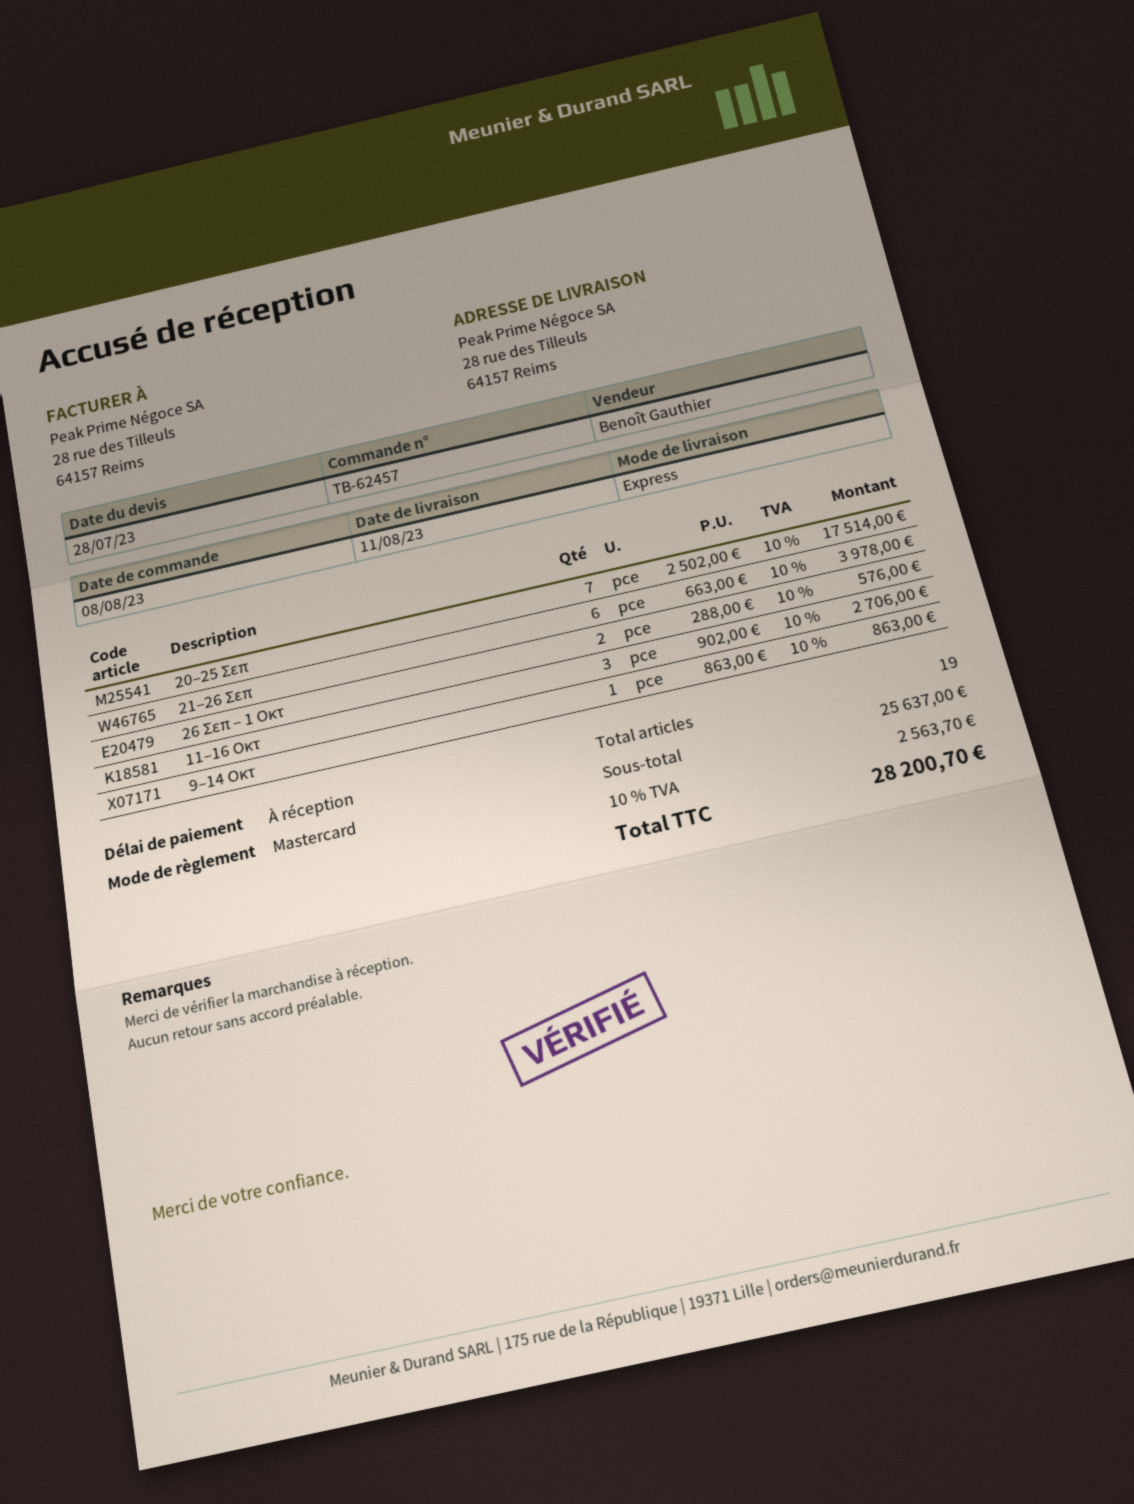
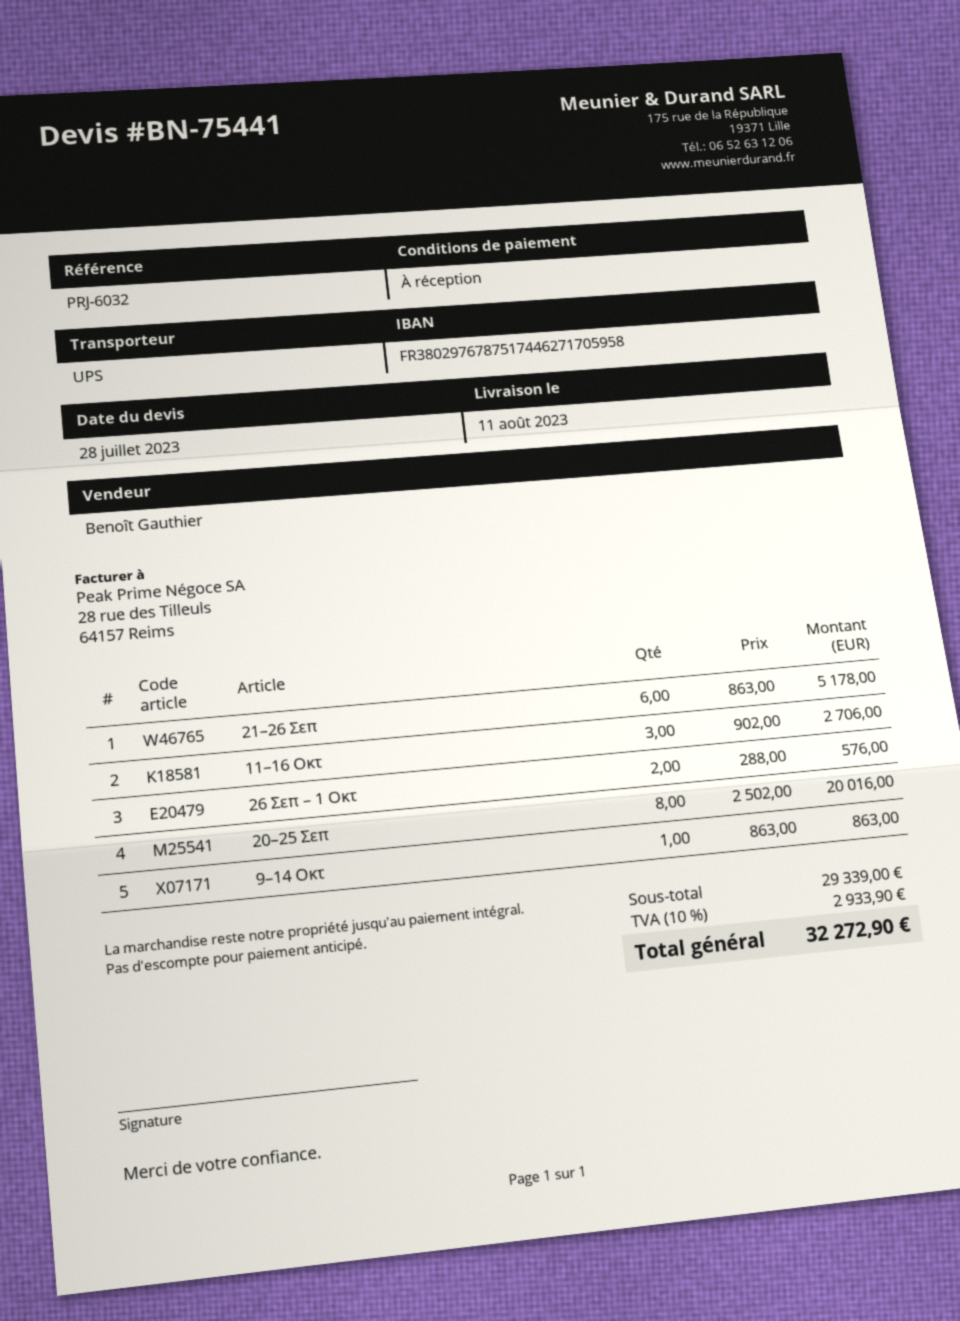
shipping method: express -> UPS
20–25 Σεπ: 7 x 2502.00 = 17514.00 -> 8 x 2502.00 = 20016.00
21–26 Σεπ: 6 x 663.00 = 3978.00 -> 6 x 863.00 = 5178.00
subtotal: 25637.00 -> 29339.00
tax: 10% = 2563.70 -> 10% = 2933.90
total: 28200.70 -> 32272.90

